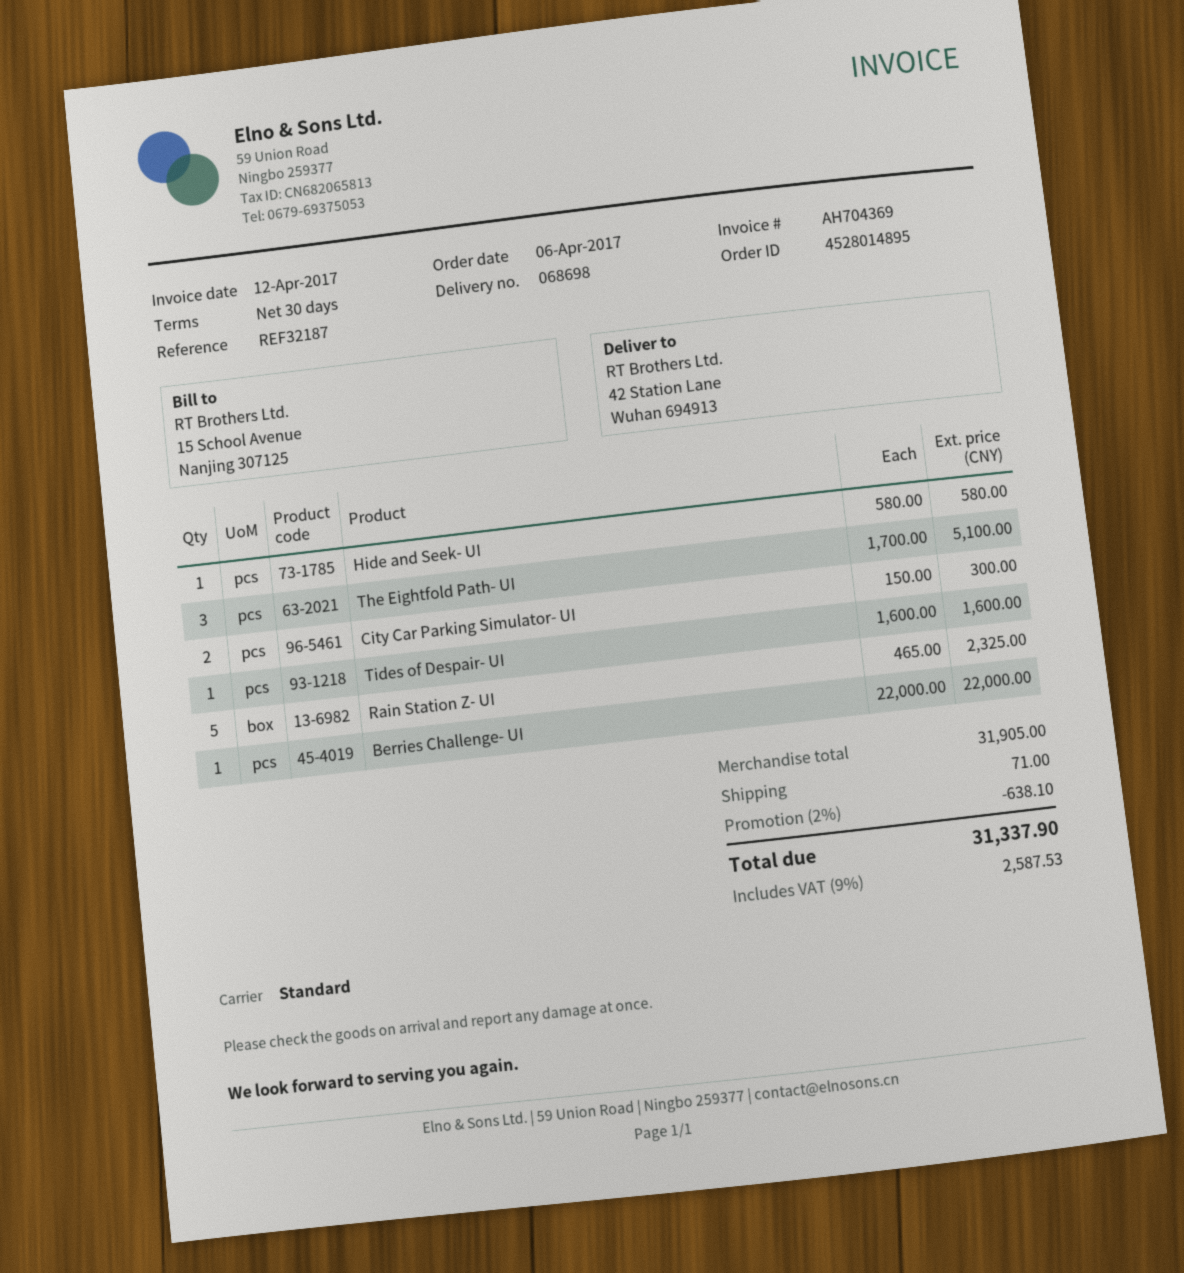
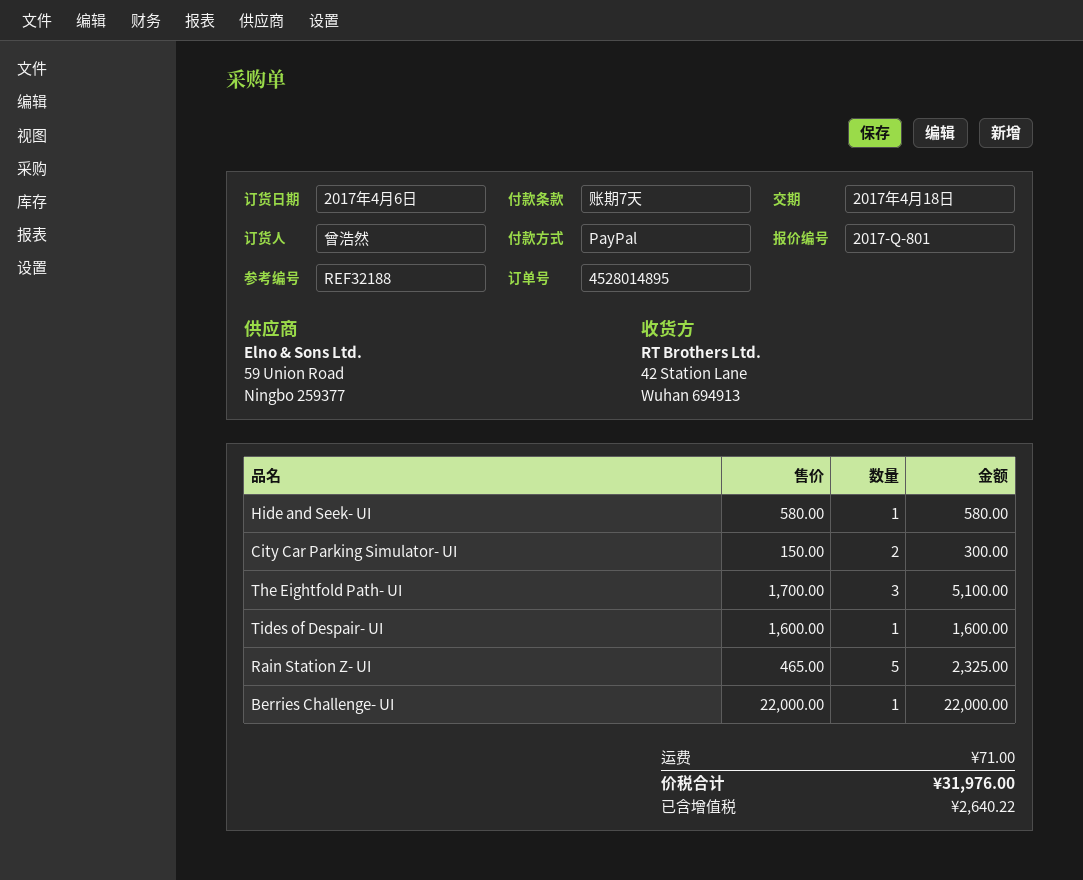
payment terms: 30 days -> 7 days
reference: REF32187 -> REF32188
discount: 2% = 638.10 -> none
tax: 2587.53 -> 2640.22
total: 31337.90 -> 31976.00

